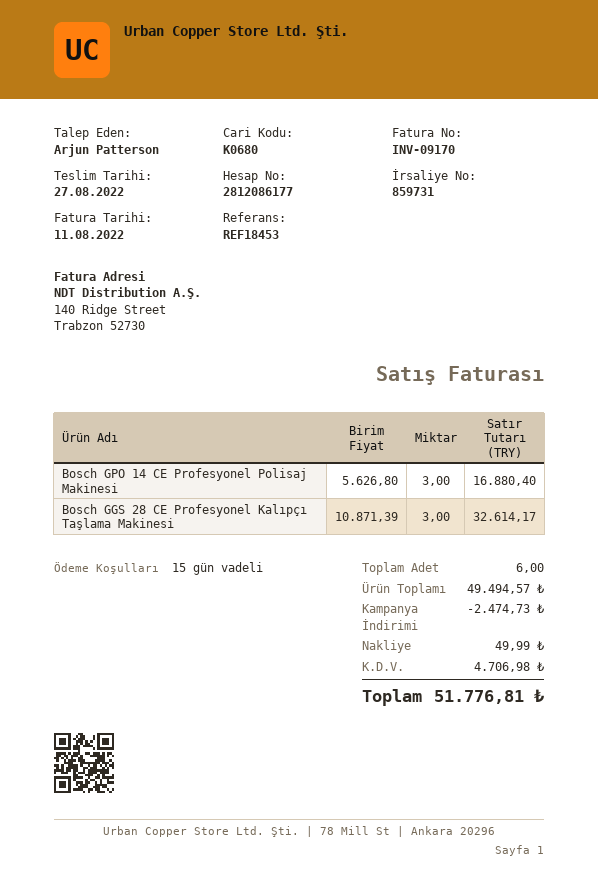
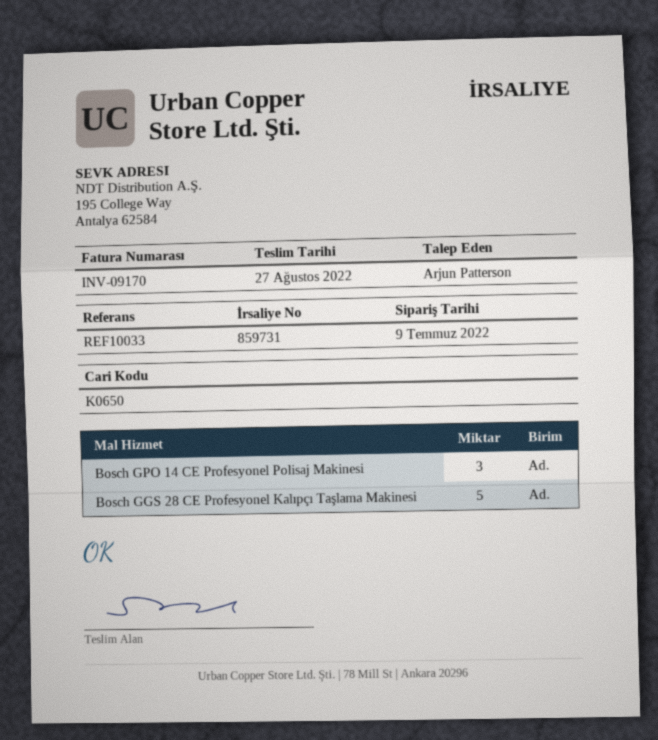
customer number: K0680 -> K0650
reference: REF18453 -> REF10033
Bosch GGS 28 CE Profesyonel Kalıpçı Taşlama Makinesi: 3 -> 5

